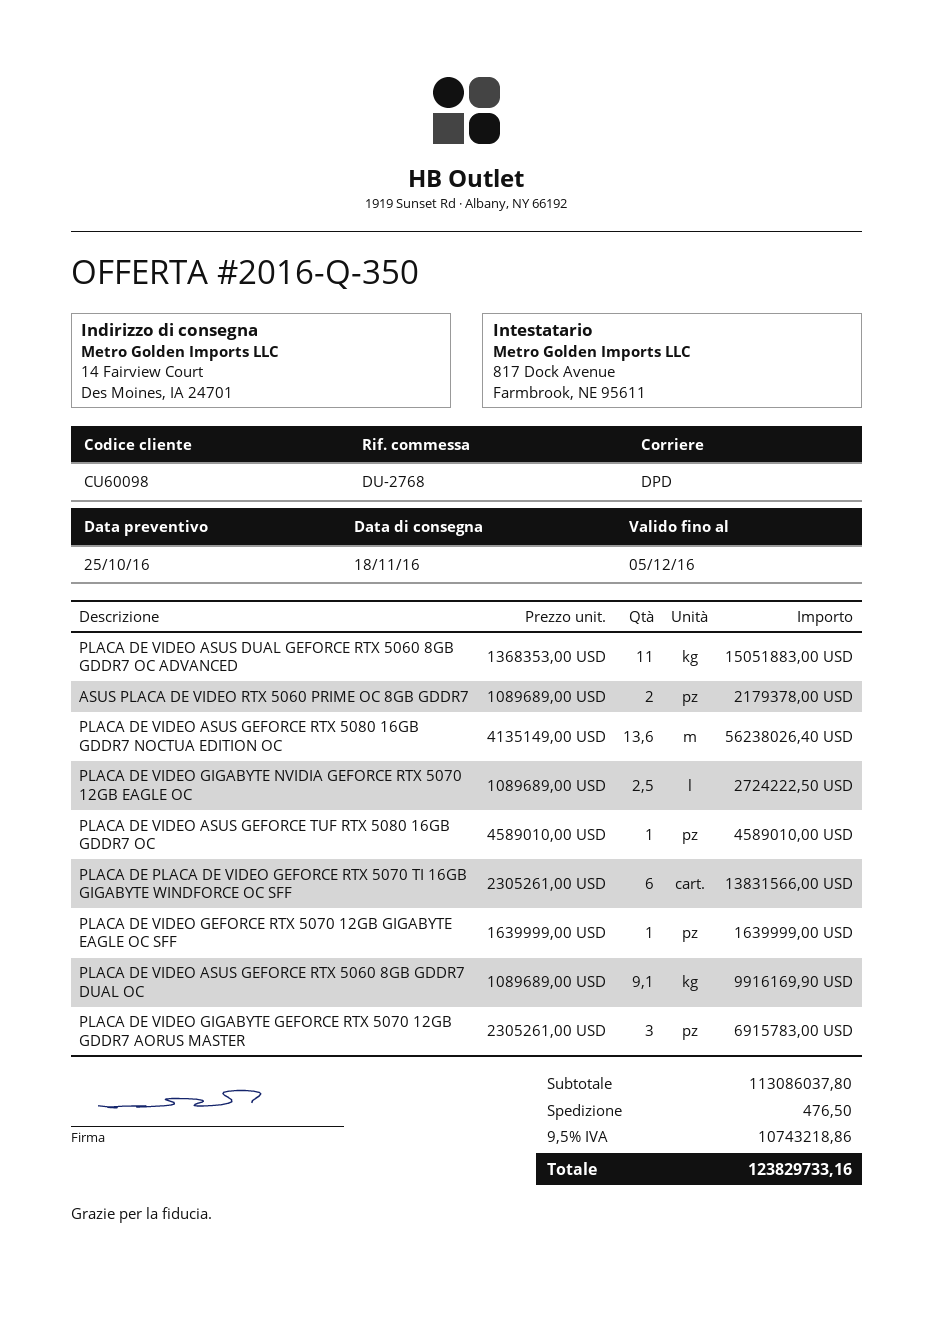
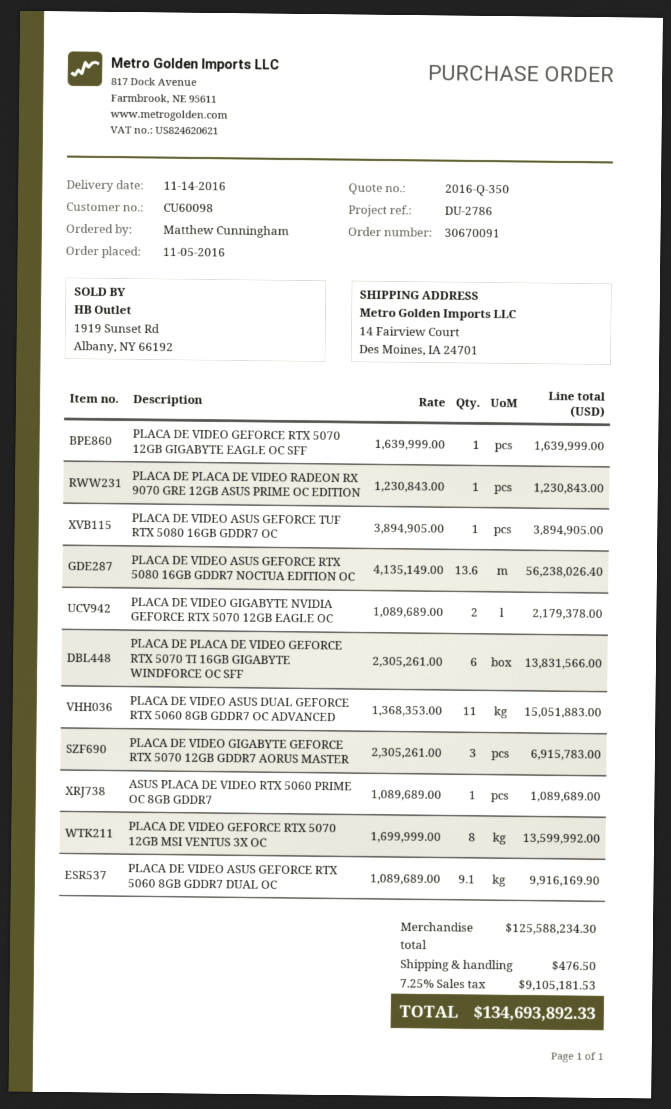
delivery date: 2016-11-18 -> 2016-11-14
reference: DU-2768 -> DU-2786
ASUS PLACA DE VIDEO RTX 5060 PRIME OC 8GB GDDR7: 2 x 1089689.00 = 2179378.00 -> 1 x 1089689.00 = 1089689.00
PLACA DE VIDEO GIGABYTE NVIDIA GEFORCE RTX 5070 12GB EAGLE OC: 2.5 x 1089689.00 = 2724222.50 -> 2 x 1089689.00 = 2179378.00
PLACA DE VIDEO ASUS GEFORCE TUF RTX 5080 16GB GDDR7 OC: 1 x 4589010.00 = 4589010.00 -> 1 x 3894905.00 = 3894905.00
PLACA DE PLACA DE VIDEO RADEON RX 9070 GRE 12GB ASUS PRIME OC EDITION: none -> 1 x 1230843.00 = 1230843.00
PLACA DE VIDEO GEFORCE RTX 5070 12GB MSI VENTUS 3X OC: none -> 8 x 1699999.00 = 13599992.00
subtotal: 113086037.80 -> 125588234.30
tax: 9.5% = 10743218.86 -> 7.25% = 9105181.53
total: 123829733.16 -> 134693892.33

